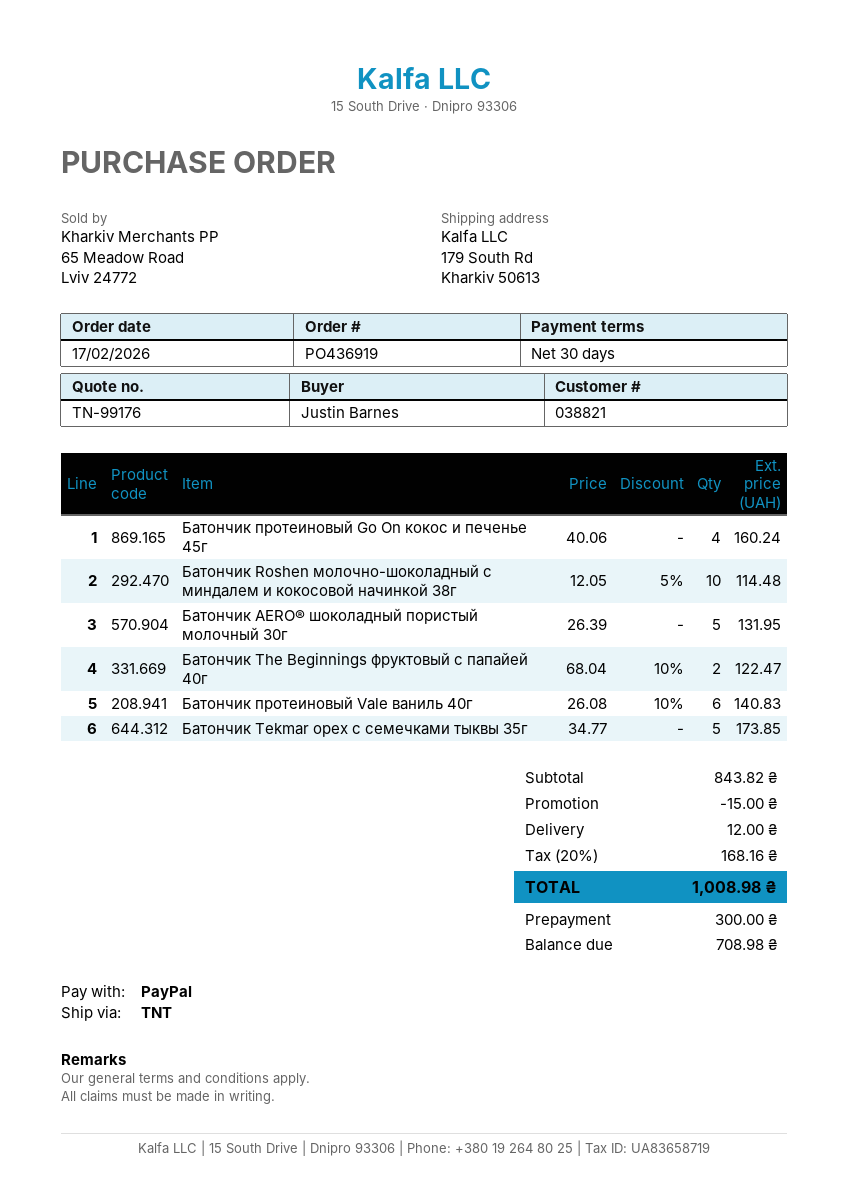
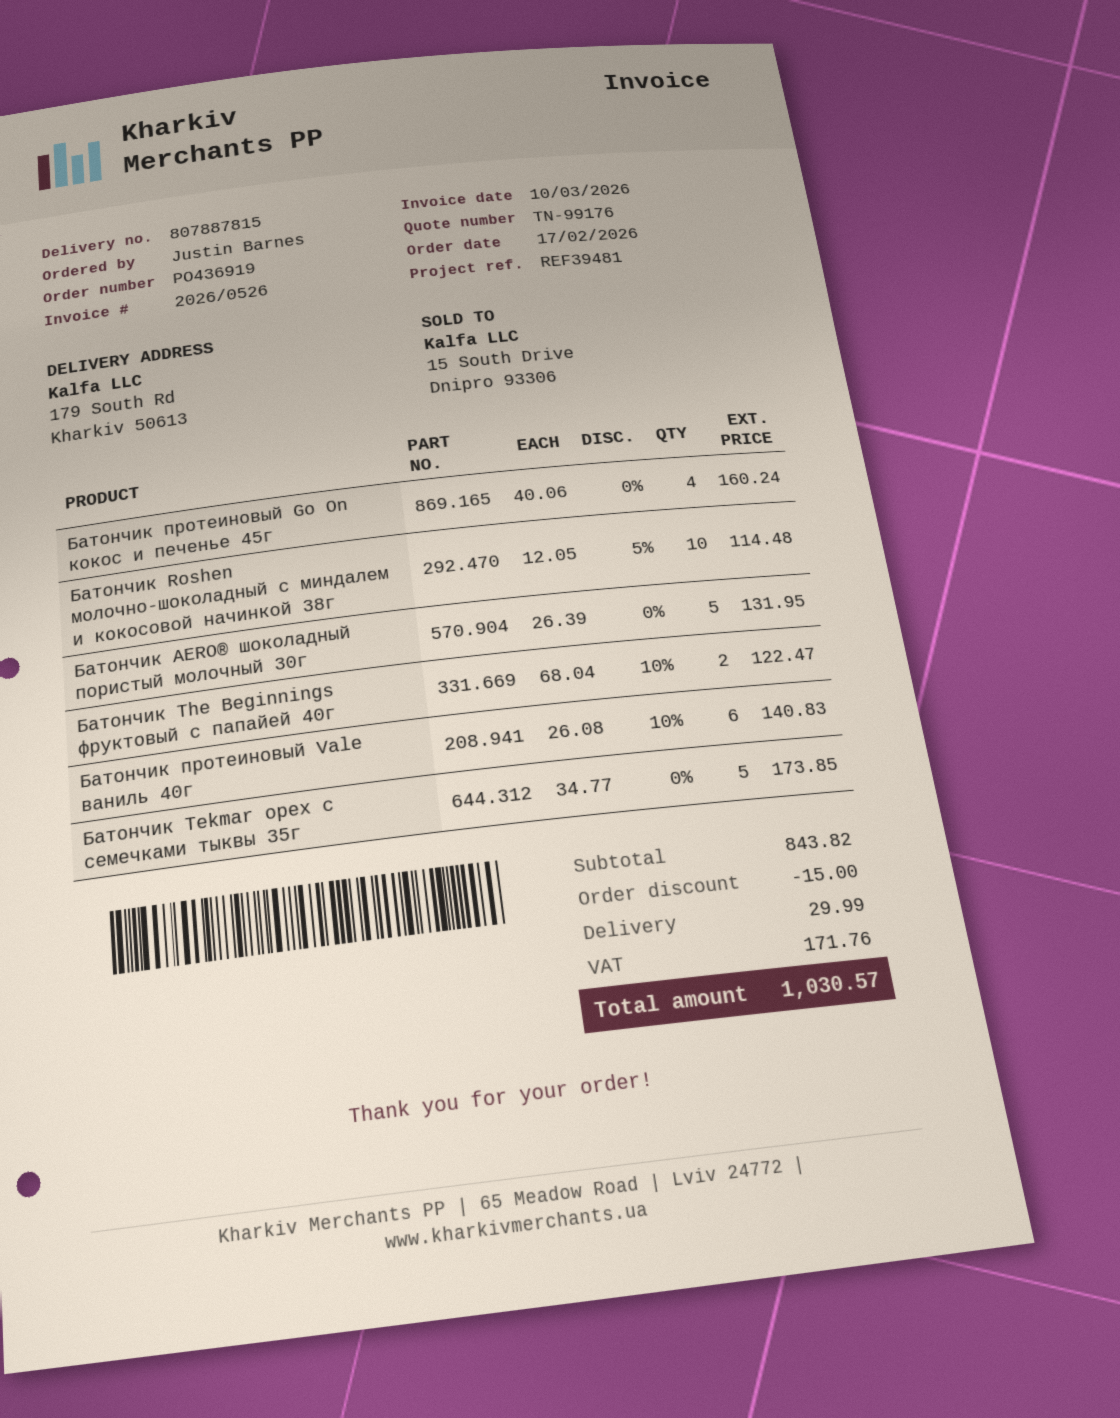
shipping: 12.00 -> 29.99
tax: 168.16 -> 171.76
total: 1008.98 -> 1030.57

